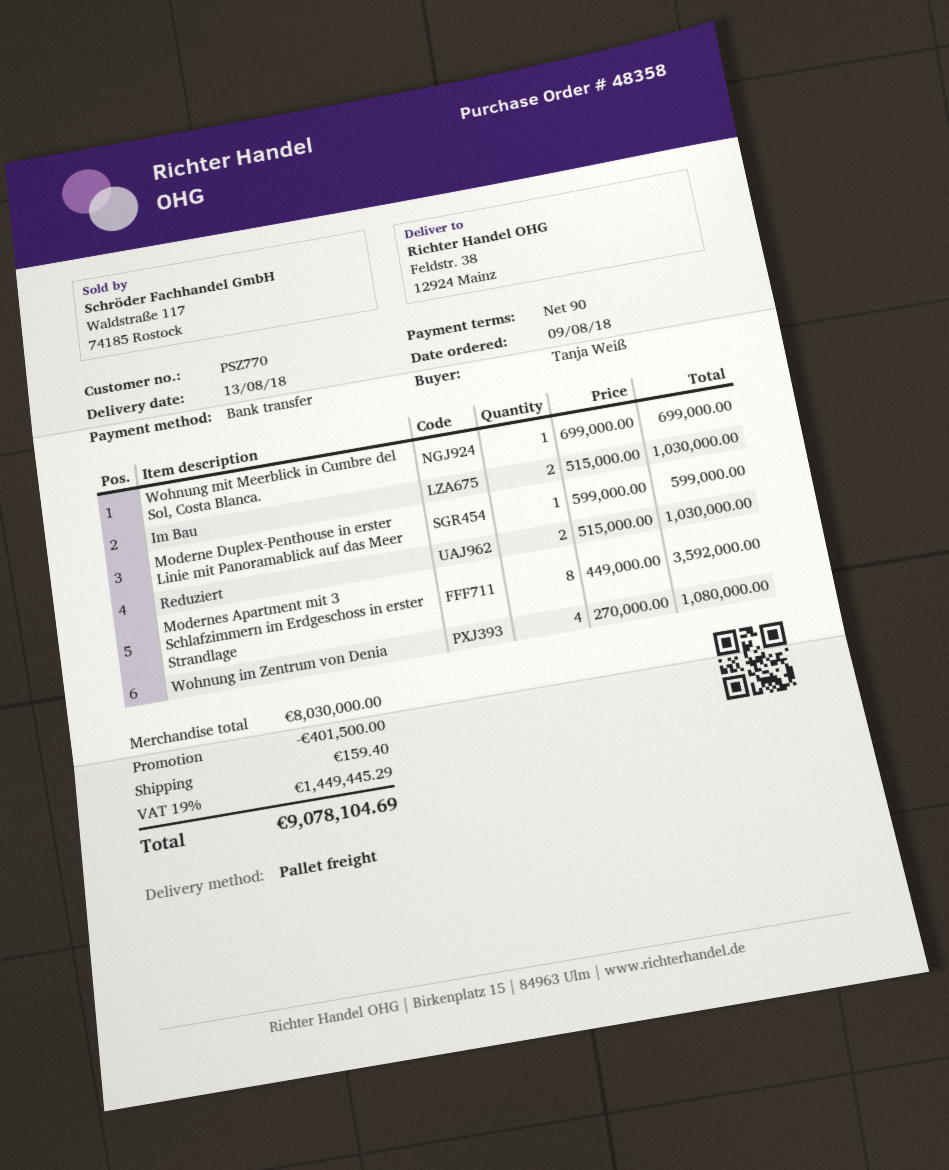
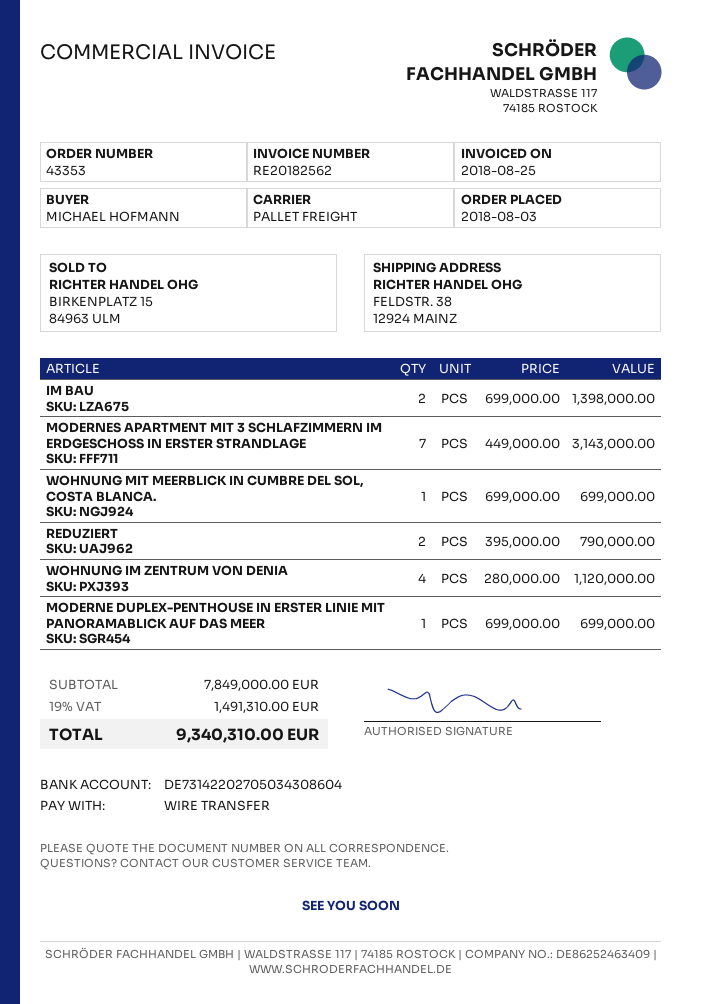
order number: 48358 -> 43353
order date: 2018-08-09 -> 2018-08-03
ordered by: Tanja Weiß -> MICHAEL HOFMANN
Im Bau: 2 x 515000.00 = 1030000.00 -> 2 x 699000.00 = 1398000.00
Moderne Duplex-Penthouse in erster Linie mit Panoramablick auf das Meer: 1 x 599000.00 = 599000.00 -> 1 x 699000.00 = 699000.00
Reduziert: 2 x 515000.00 = 1030000.00 -> 2 x 395000.00 = 790000.00
Modernes Apartment mit 3 Schlafzimmern im Erdgeschoss in erster Strandlage: 8 x 449000.00 = 3592000.00 -> 7 x 449000.00 = 3143000.00
Wohnung im Zentrum von Denia: 4 x 270000.00 = 1080000.00 -> 4 x 280000.00 = 1120000.00
subtotal: 8030000.00 -> 7849000.00
discount: 401500.00 -> none
shipping: 159.40 -> none
tax: 19% = 1449445.29 -> 19% = 1491310.00
total: 9078104.69 -> 9340310.00

